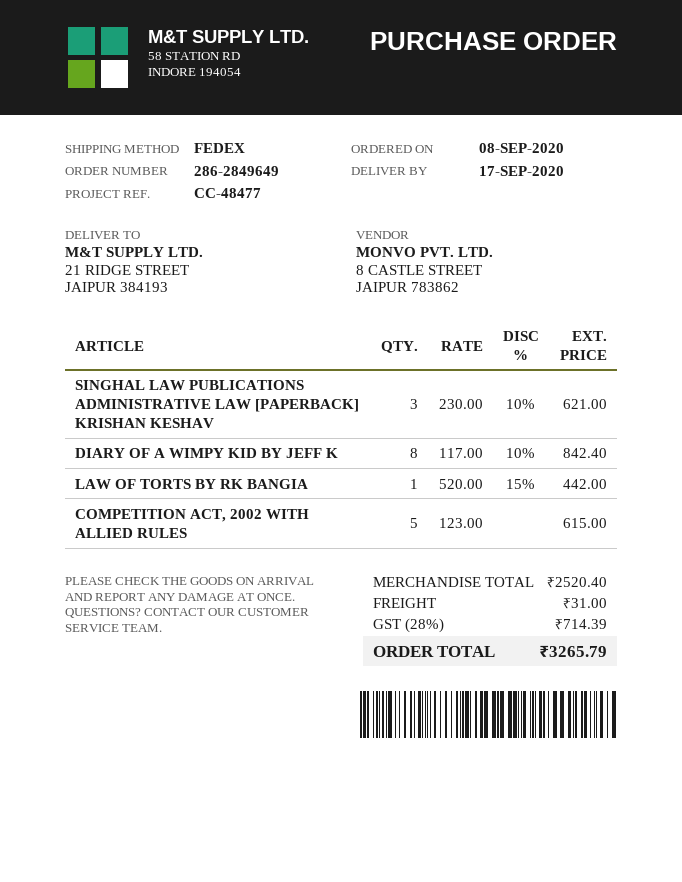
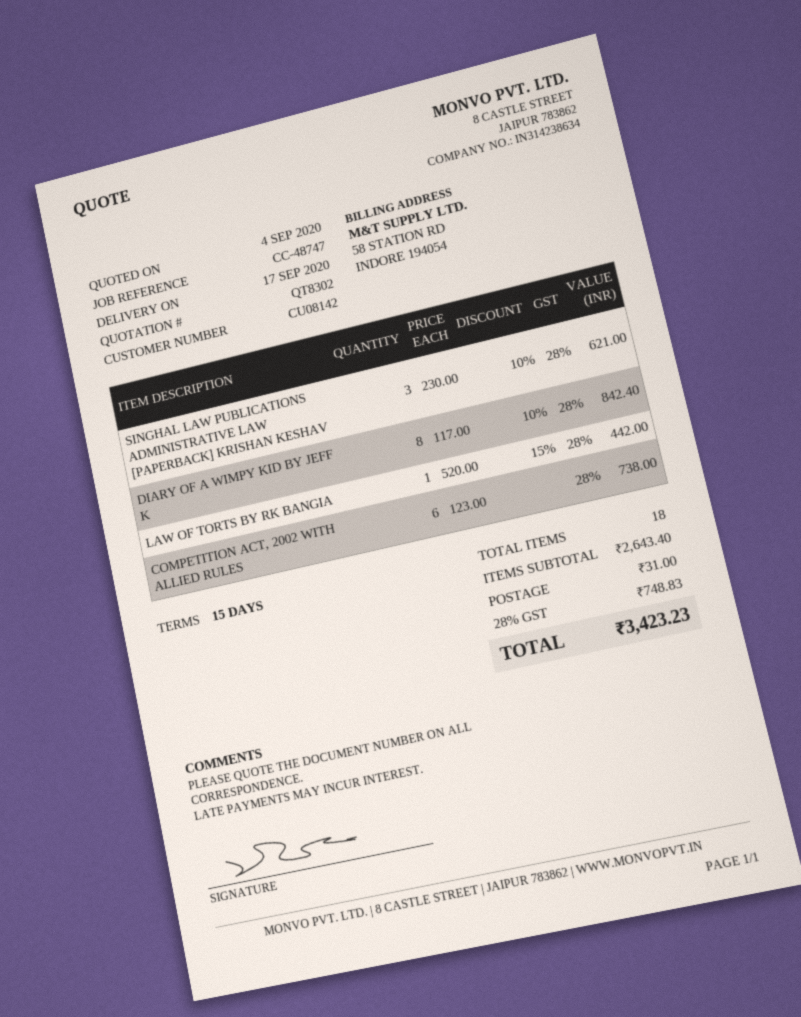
reference: CC-48477 -> CC-48747
COMPETITION ACT, 2002 WITH ALLIED RULES: 5 x 123.00 = 615.00 -> 6 x 123.00 = 738.00
subtotal: 2520.40 -> 2643.40
tax: 28% = 714.39 -> 28% = 748.83
total: 3265.79 -> 3423.23

